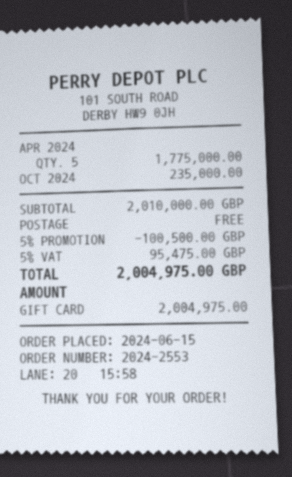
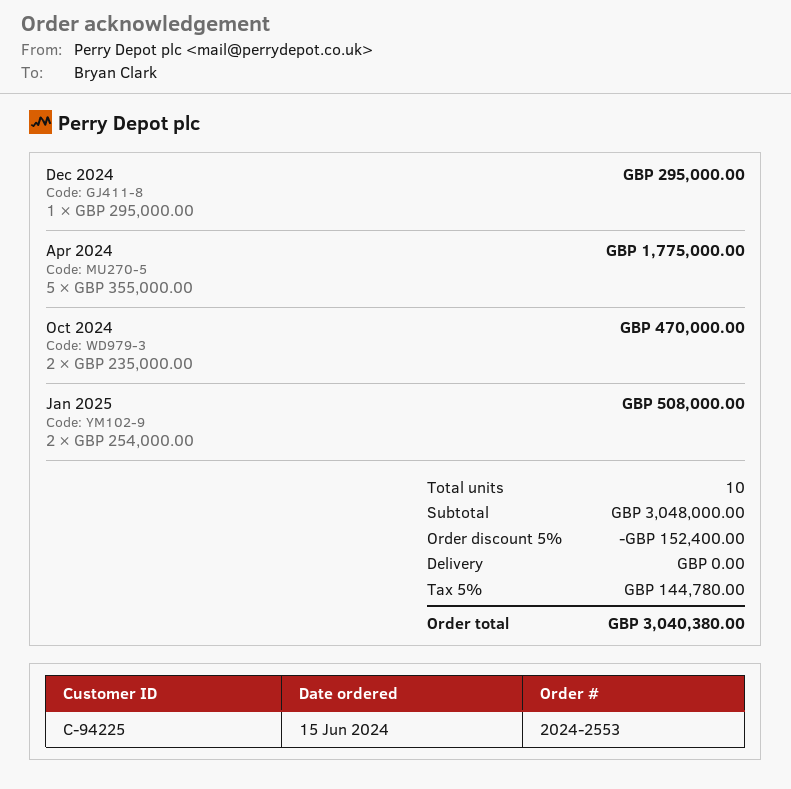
OCT 2024: 1 for 235000.00 -> 2 for 470000.00
Dec 2024: none -> 1 for 295000.00
Jan 2025: none -> 2 for 508000.00
subtotal: 2010000.00 -> 3048000.00
discount: 5% = 100500.00 -> 5% = 152400.00
tax: 5% = 95475.00 -> 5% = 144780.00
total: 2004975.00 -> 3040380.00

